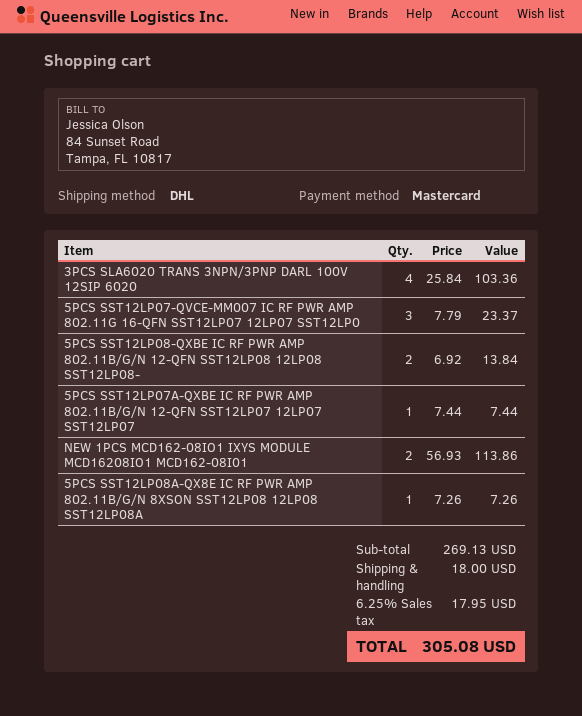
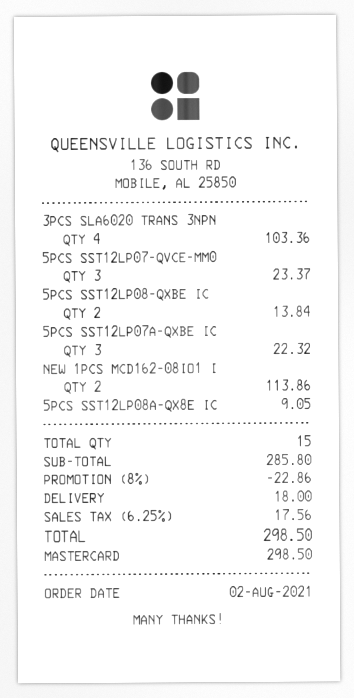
5PCS SST12LP07A-QXBE IC RF PWR AMP 802.11B/G/N 12-QFN SST12LP07 12LP07 SST12LP07: 1 for 7.44 -> 3 for 22.32
5PCS SST12LP08A-QX8E IC RF PWR AMP 802.11B/G/N 8XSON SST12LP08 12LP08 SST12LP08A: 1 for 7.26 -> 1 for 9.05
subtotal: 269.13 -> 285.80
discount: none -> 8% = 22.86
tax: 6.25% = 17.95 -> 6.25% = 17.56
total: 305.08 -> 298.50

